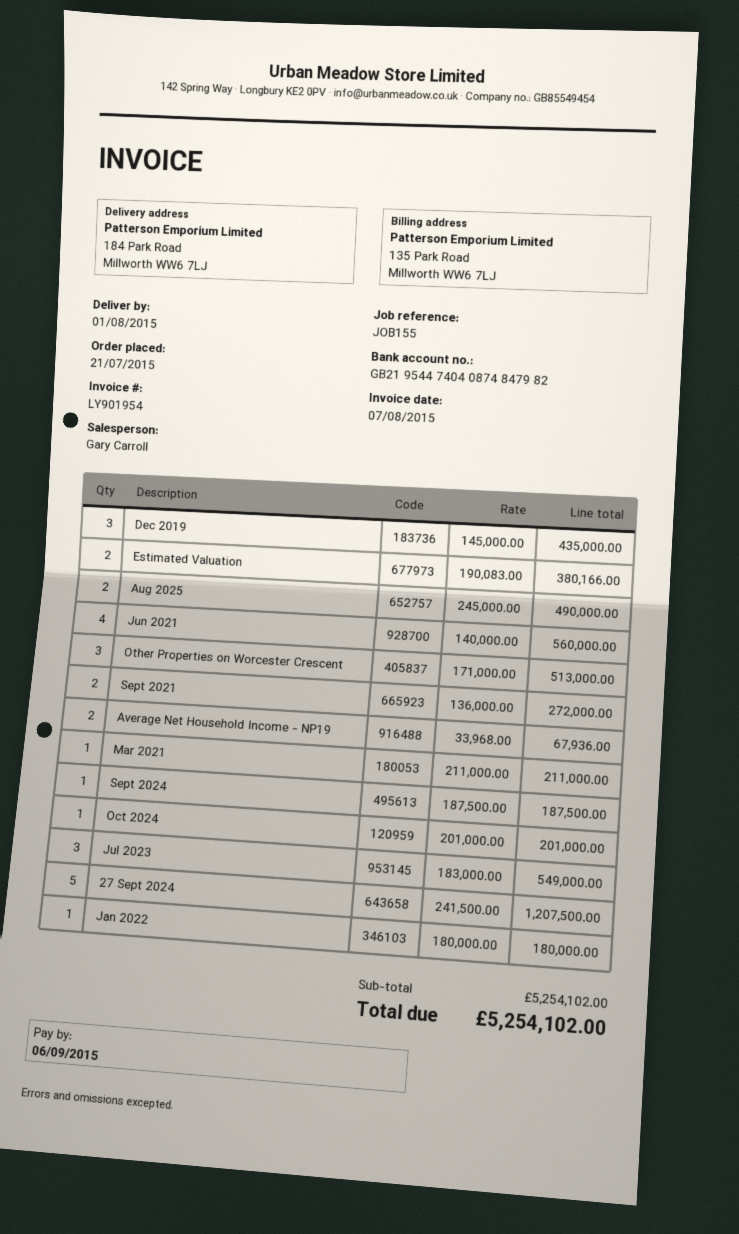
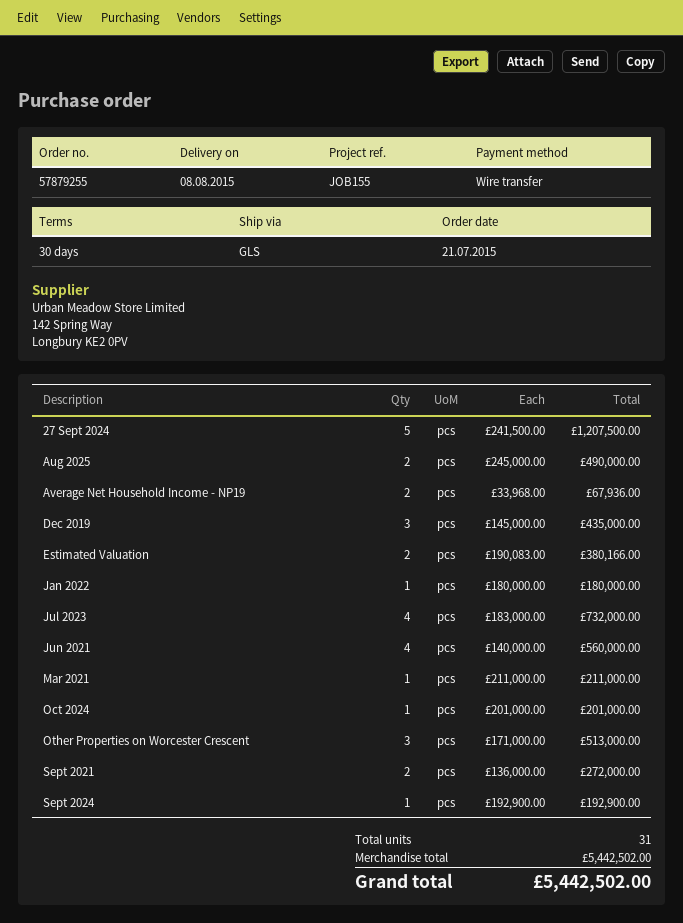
delivery date: 2015-08-01 -> 2015-08-08
Sept 2024: 1 x 187500.00 = 187500.00 -> 1 x 192900.00 = 192900.00
Jul 2023: 3 x 183000.00 = 549000.00 -> 4 x 183000.00 = 732000.00
subtotal: 5254102.00 -> 5442502.00
total: 5254102.00 -> 5442502.00

